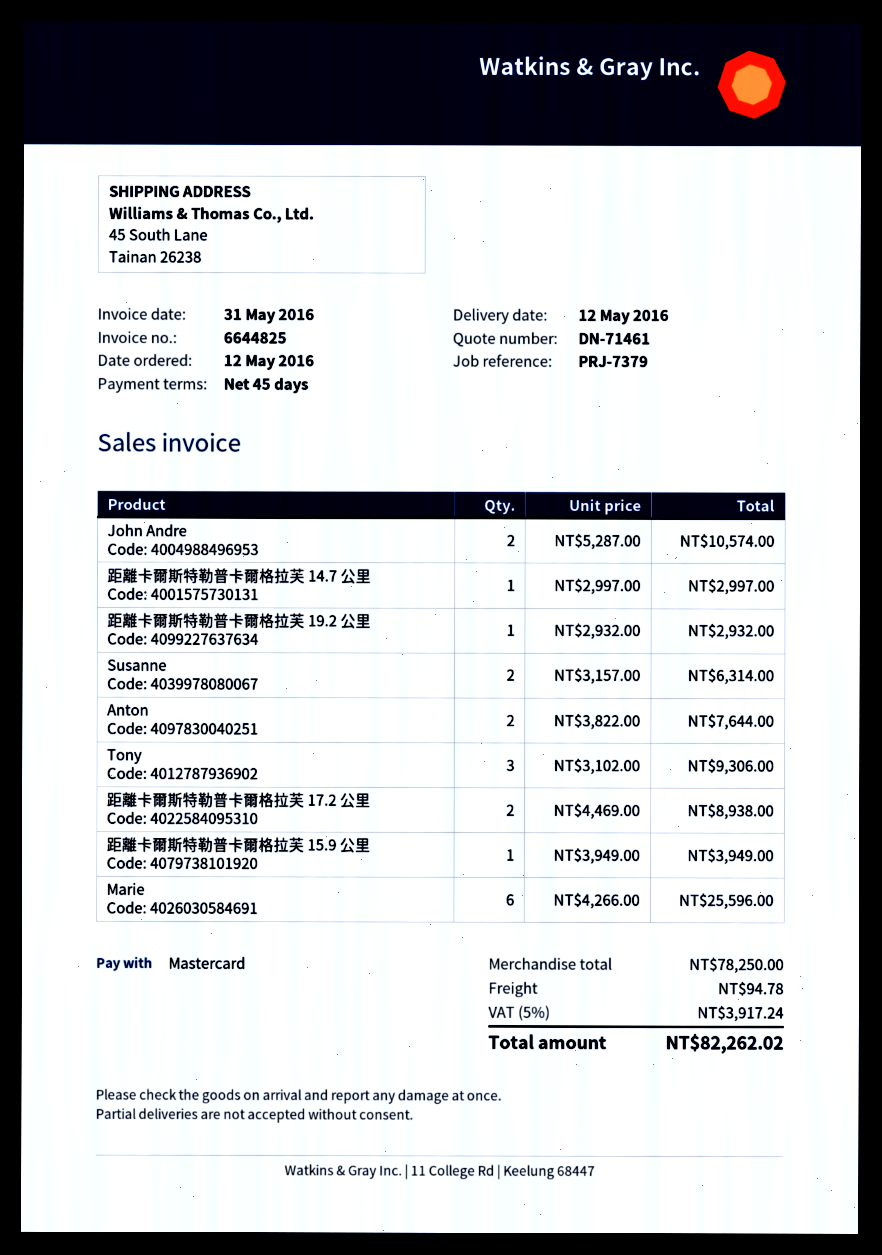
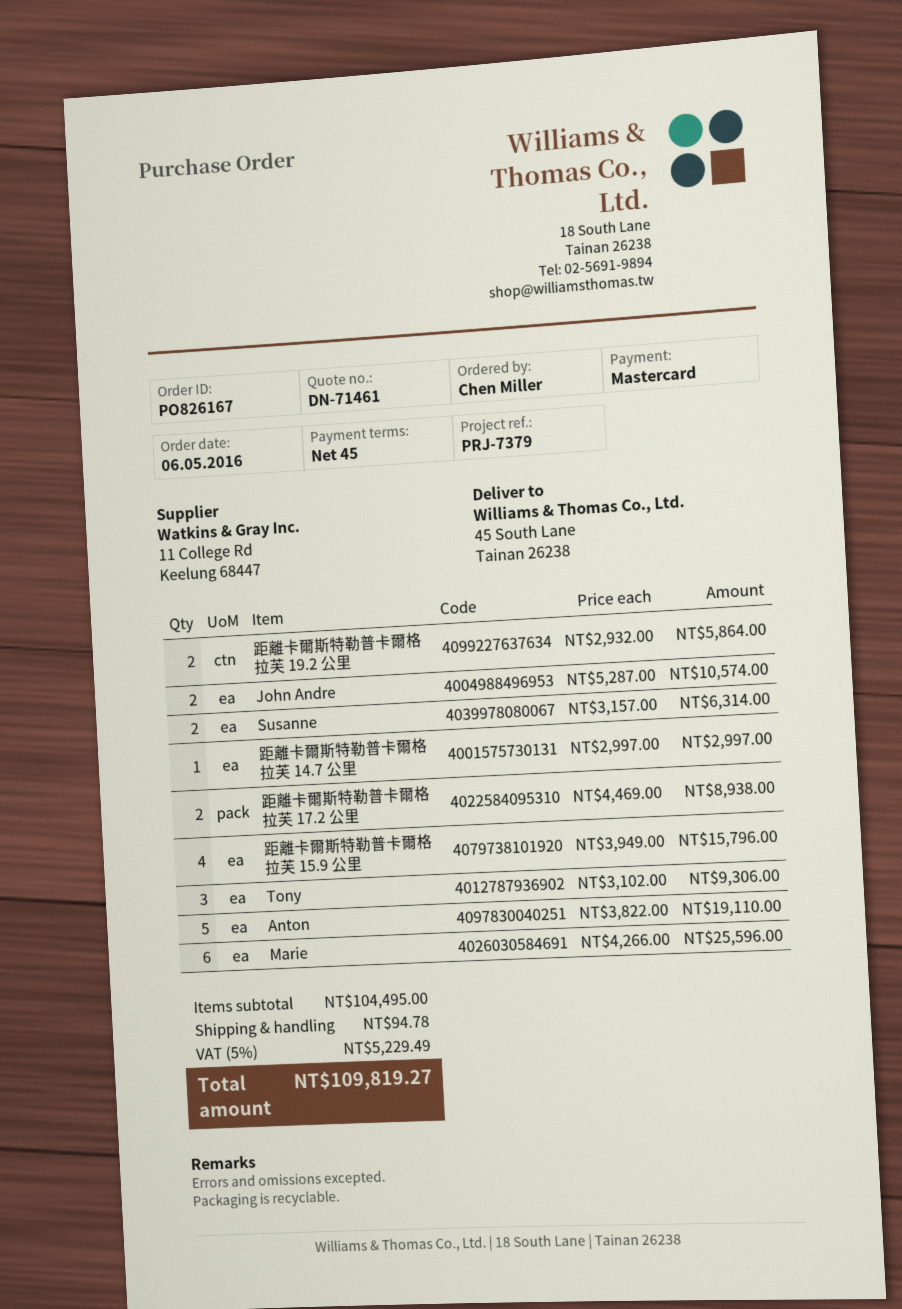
order date: 2016-05-12 -> 2016-05-06
距離卡爾斯特勒普卡爾格拉芙 19.2 公里: 1 x 2932.00 = 2932.00 -> 2 x 2932.00 = 5864.00
Anton: 2 x 3822.00 = 7644.00 -> 5 x 3822.00 = 19110.00
距離卡爾斯特勒普卡爾格拉芙 15.9 公里: 1 x 3949.00 = 3949.00 -> 4 x 3949.00 = 15796.00
subtotal: 78250.00 -> 104495.00
tax: 5% = 3917.24 -> 5% = 5229.49
total: 82262.02 -> 109819.27

